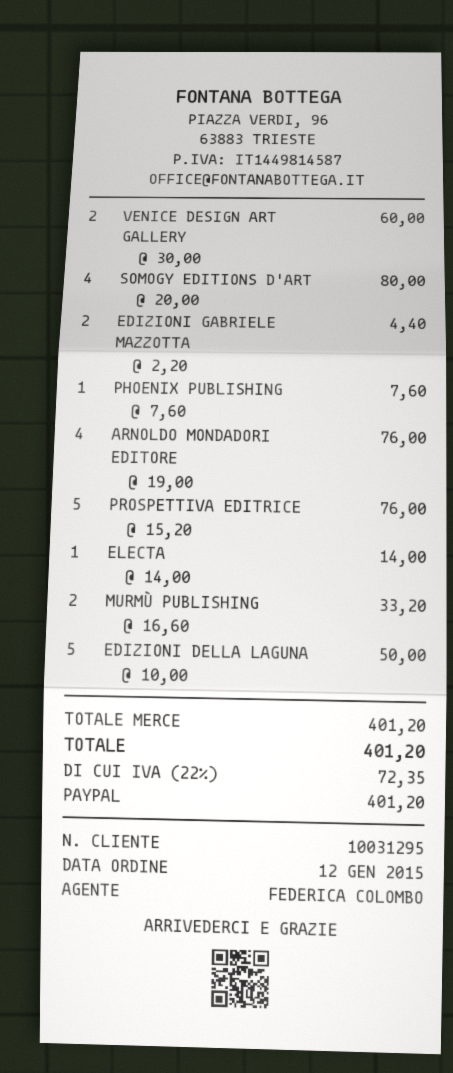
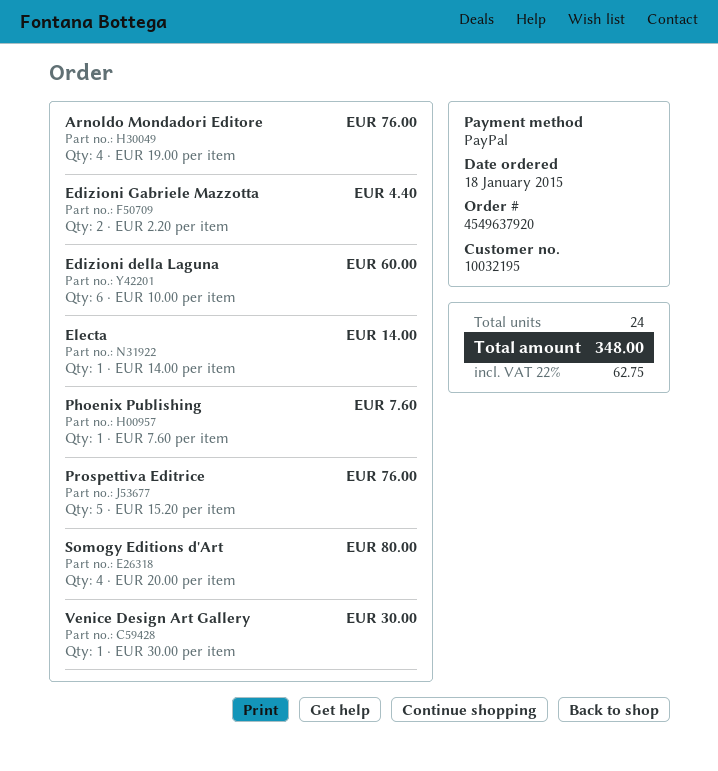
order date: 2015-01-12 -> 2015-01-18
customer number: 10031295 -> 10032195
VENICE DESIGN ART GALLERY: 2 x 30.00 = 60.00 -> 1 x 30.00 = 30.00
MURMÙ PUBLISHING: 2 x 16.60 = 33.20 -> none
EDIZIONI DELLA LAGUNA: 5 x 10.00 = 50.00 -> 6 x 10.00 = 60.00
tax: 22% = 72.35 -> 22% = 62.75
total: 401.20 -> 348.00

